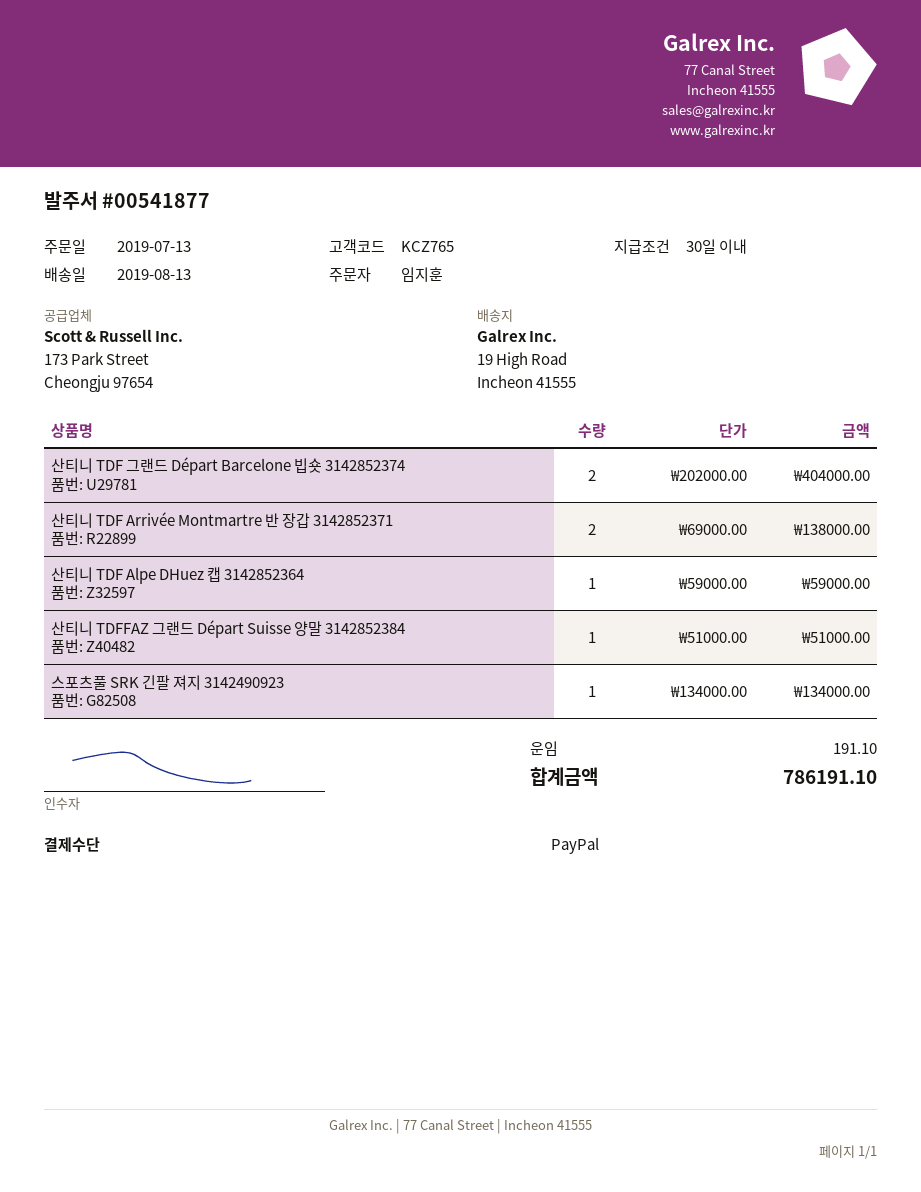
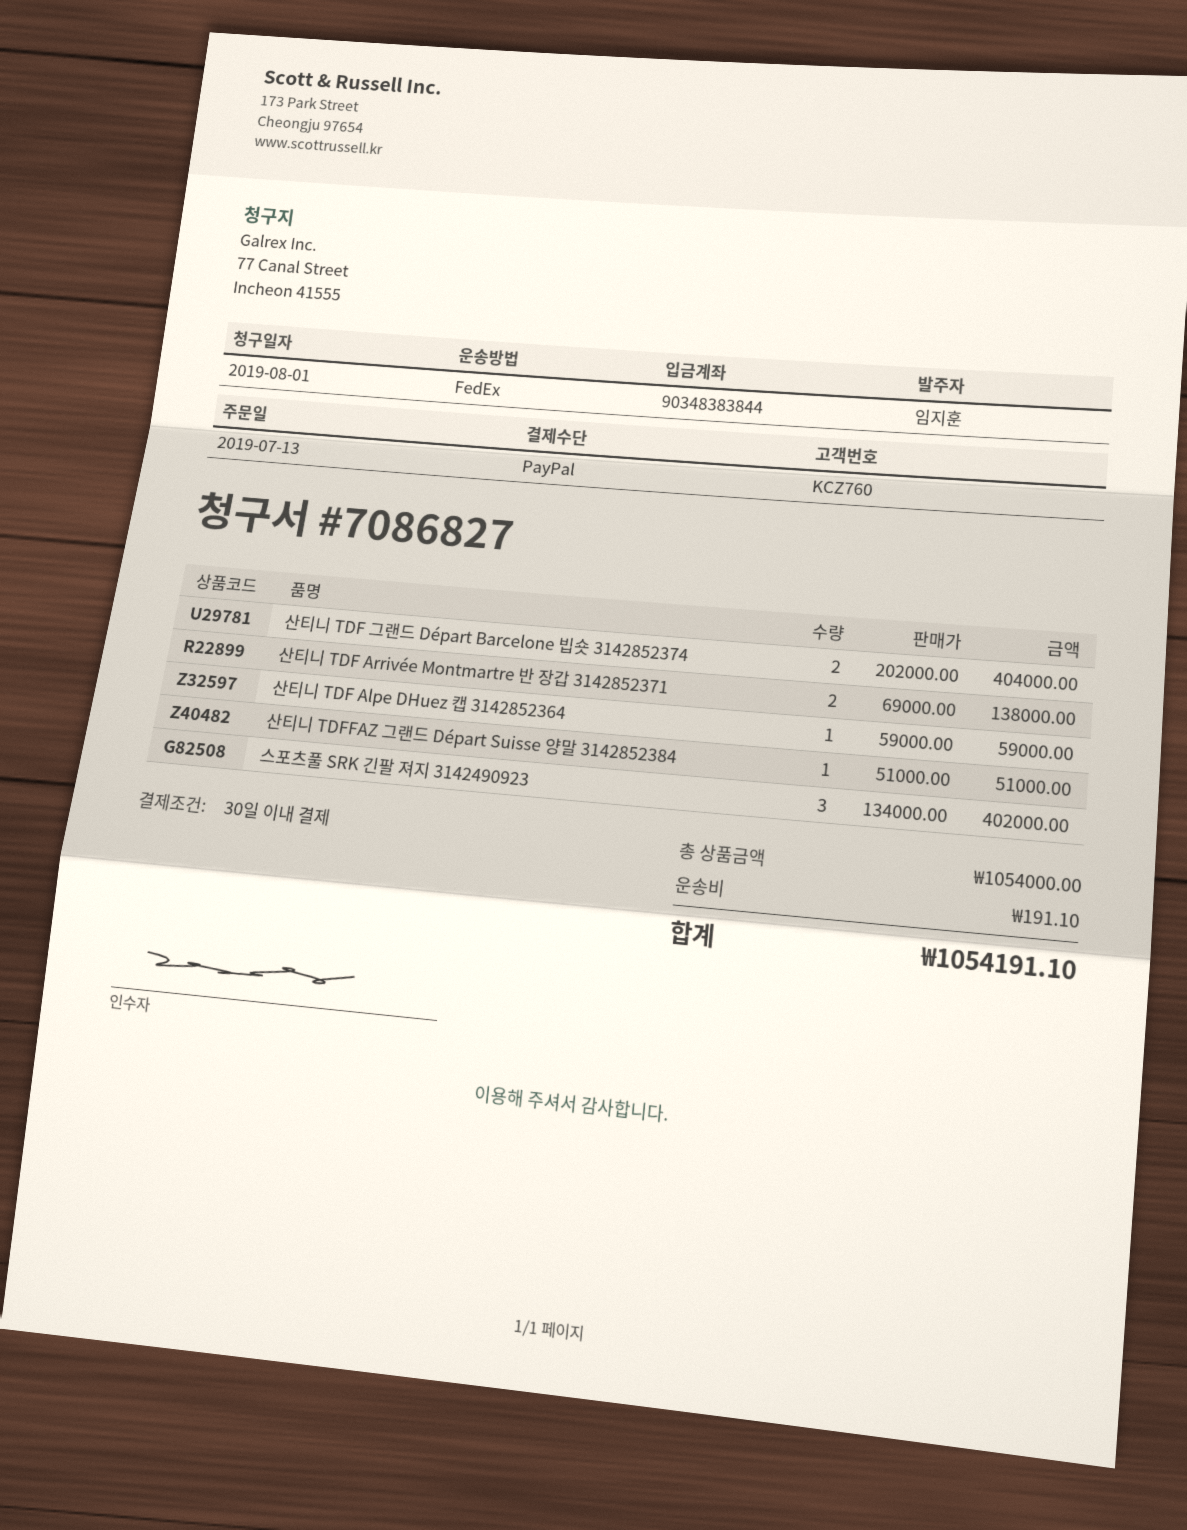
customer number: KCZ765 -> KCZ760
스포츠풀 SRK 긴팔 져지 3142490923: 1 x 134000.00 = 134000.00 -> 3 x 134000.00 = 402000.00
total: 786191.10 -> 1054191.10

